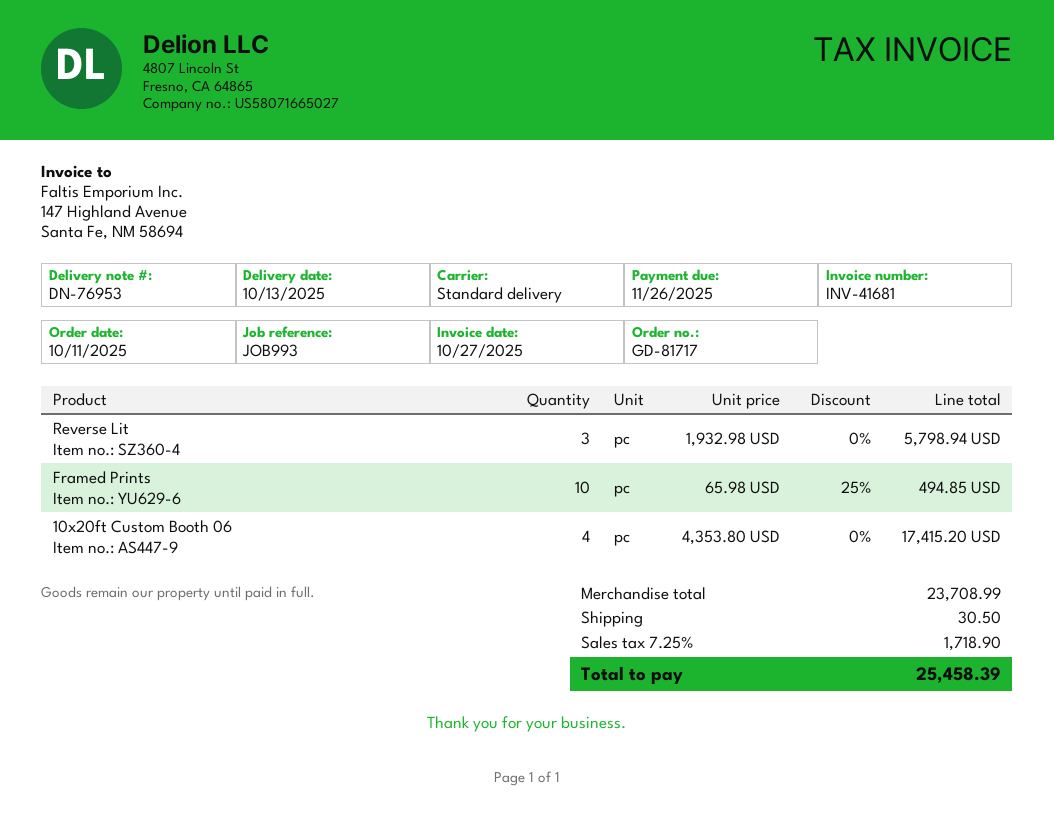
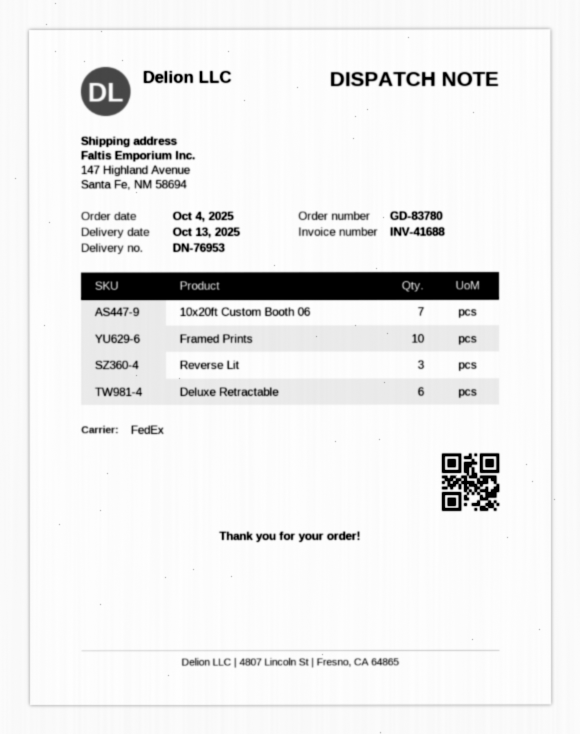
order number: GD-81717 -> GD-83780
order date: 2025-10-11 -> 2025-10-04
invoice number: INV-41681 -> INV-41688
shipping method: standard -> FedEx
10x20ft Custom Booth 06: 4 -> 7
Deluxe Retractable: none -> 6

